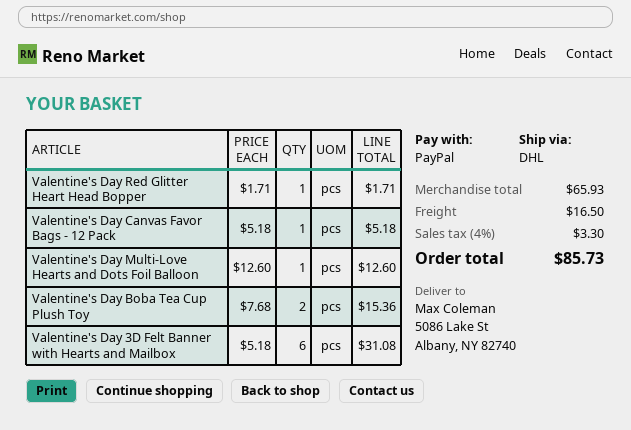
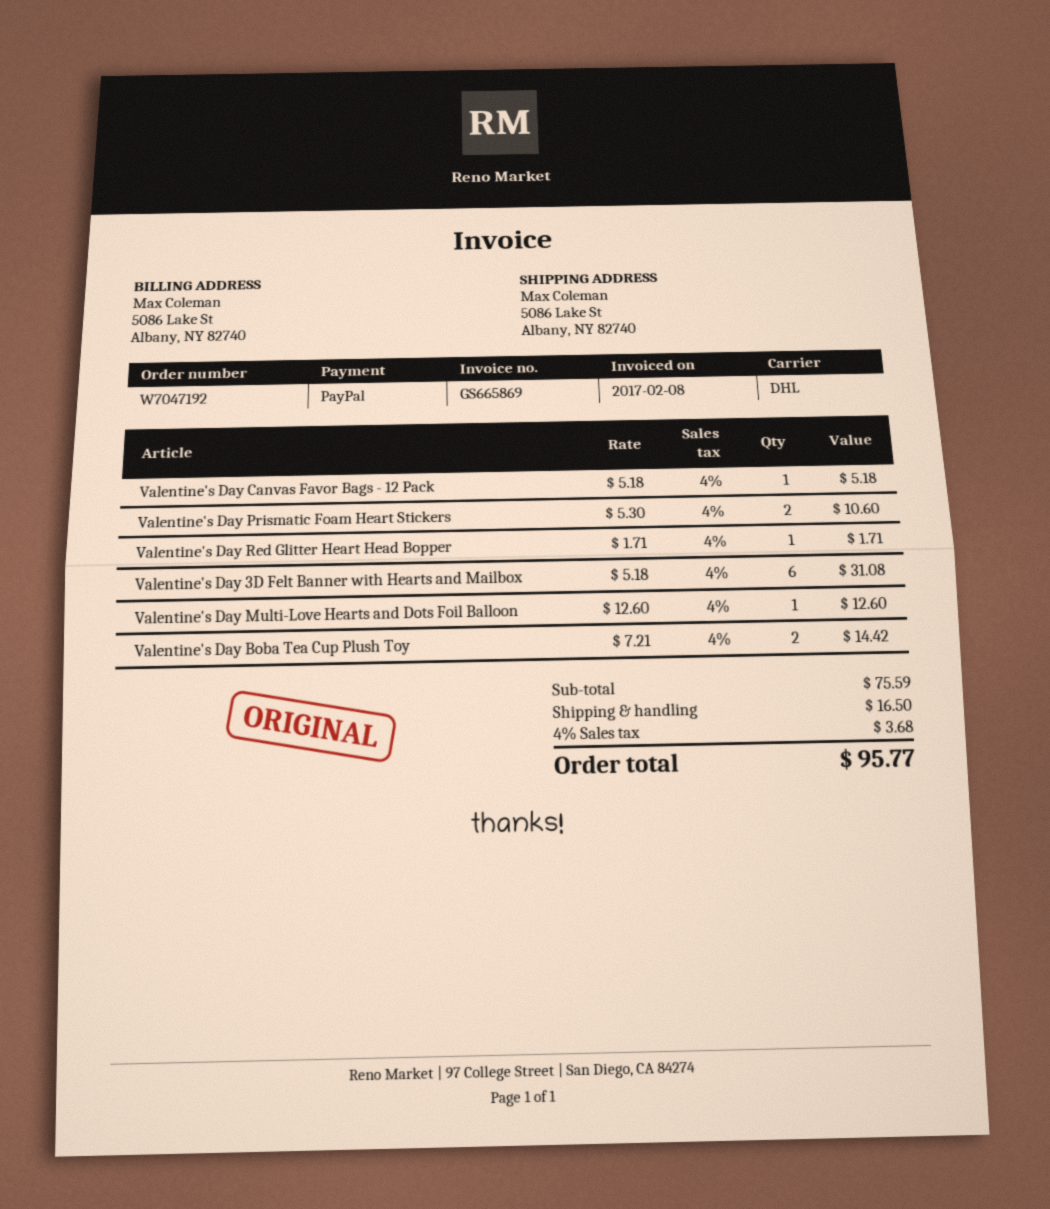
Valentine's Day Boba Tea Cup Plush Toy: 2 x 7.68 = 15.36 -> 2 x 7.21 = 14.42
Valentine's Day Prismatic Foam Heart Stickers: none -> 2 x 5.30 = 10.60
subtotal: 65.93 -> 75.59
tax: 4% = 3.30 -> 4% = 3.68
total: 85.73 -> 95.77

